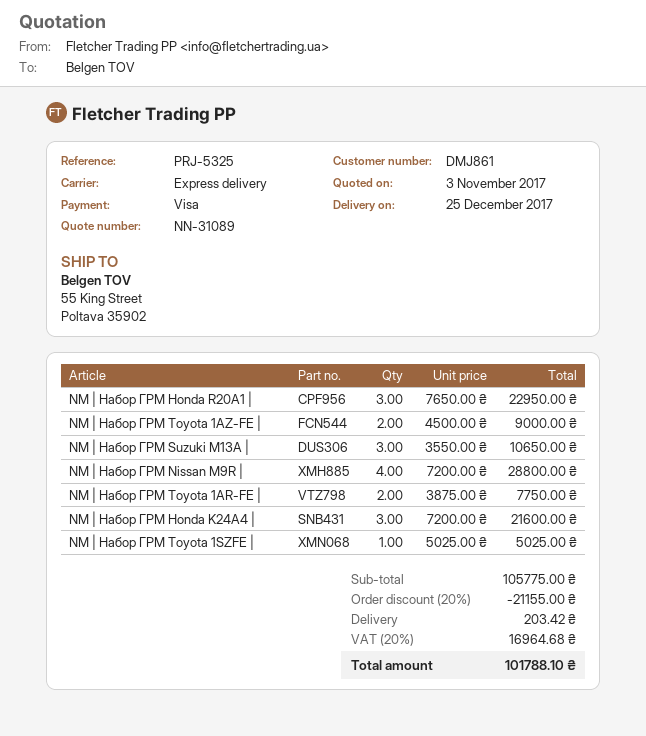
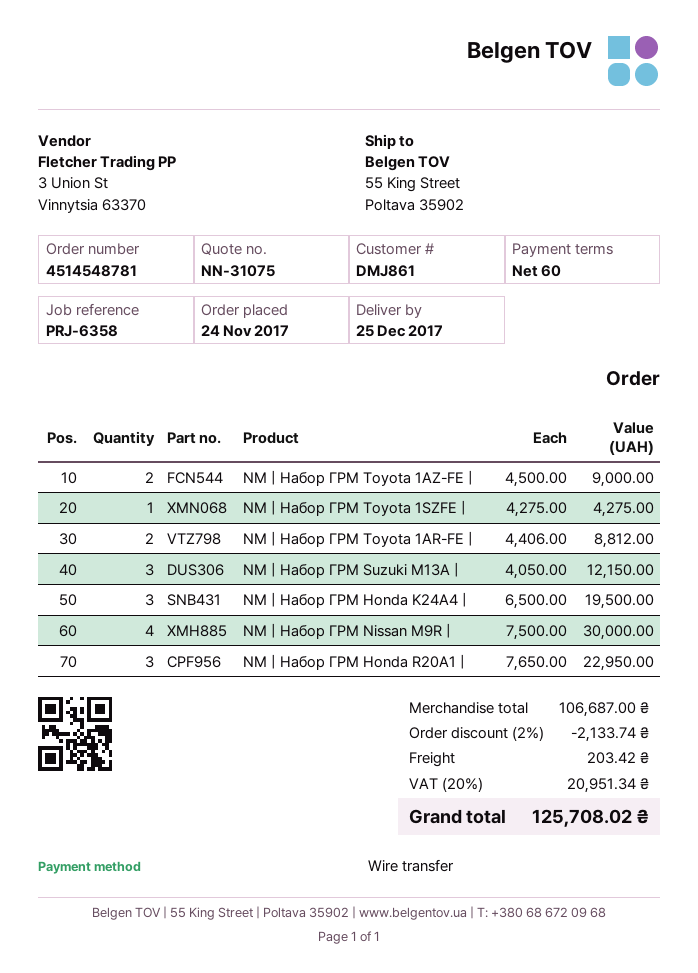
quote number: NN-31089 -> NN-31075
reference: PRJ-5325 -> PRJ-6358
payment method: Visa -> bank transfer
NM | Набор ГРМ Suzuki M13A |: 3 x 3550.00 = 10650.00 -> 3 x 4050.00 = 12150.00
NM | Набор ГРМ Nissan M9R |: 4 x 7200.00 = 28800.00 -> 4 x 7500.00 = 30000.00
NM | Набор ГРМ Toyota 1AR-FE |: 2 x 3875.00 = 7750.00 -> 2 x 4406.00 = 8812.00
NM | Набор ГРМ Honda K24A4 |: 3 x 7200.00 = 21600.00 -> 3 x 6500.00 = 19500.00
NM | Набор ГРМ Toyota 1SZFE |: 1 x 5025.00 = 5025.00 -> 1 x 4275.00 = 4275.00
subtotal: 105775.00 -> 106687.00
discount: 20% = 21155.00 -> 2% = 2133.74
tax: 20% = 16964.68 -> 20% = 20951.34
total: 101788.10 -> 125708.02

